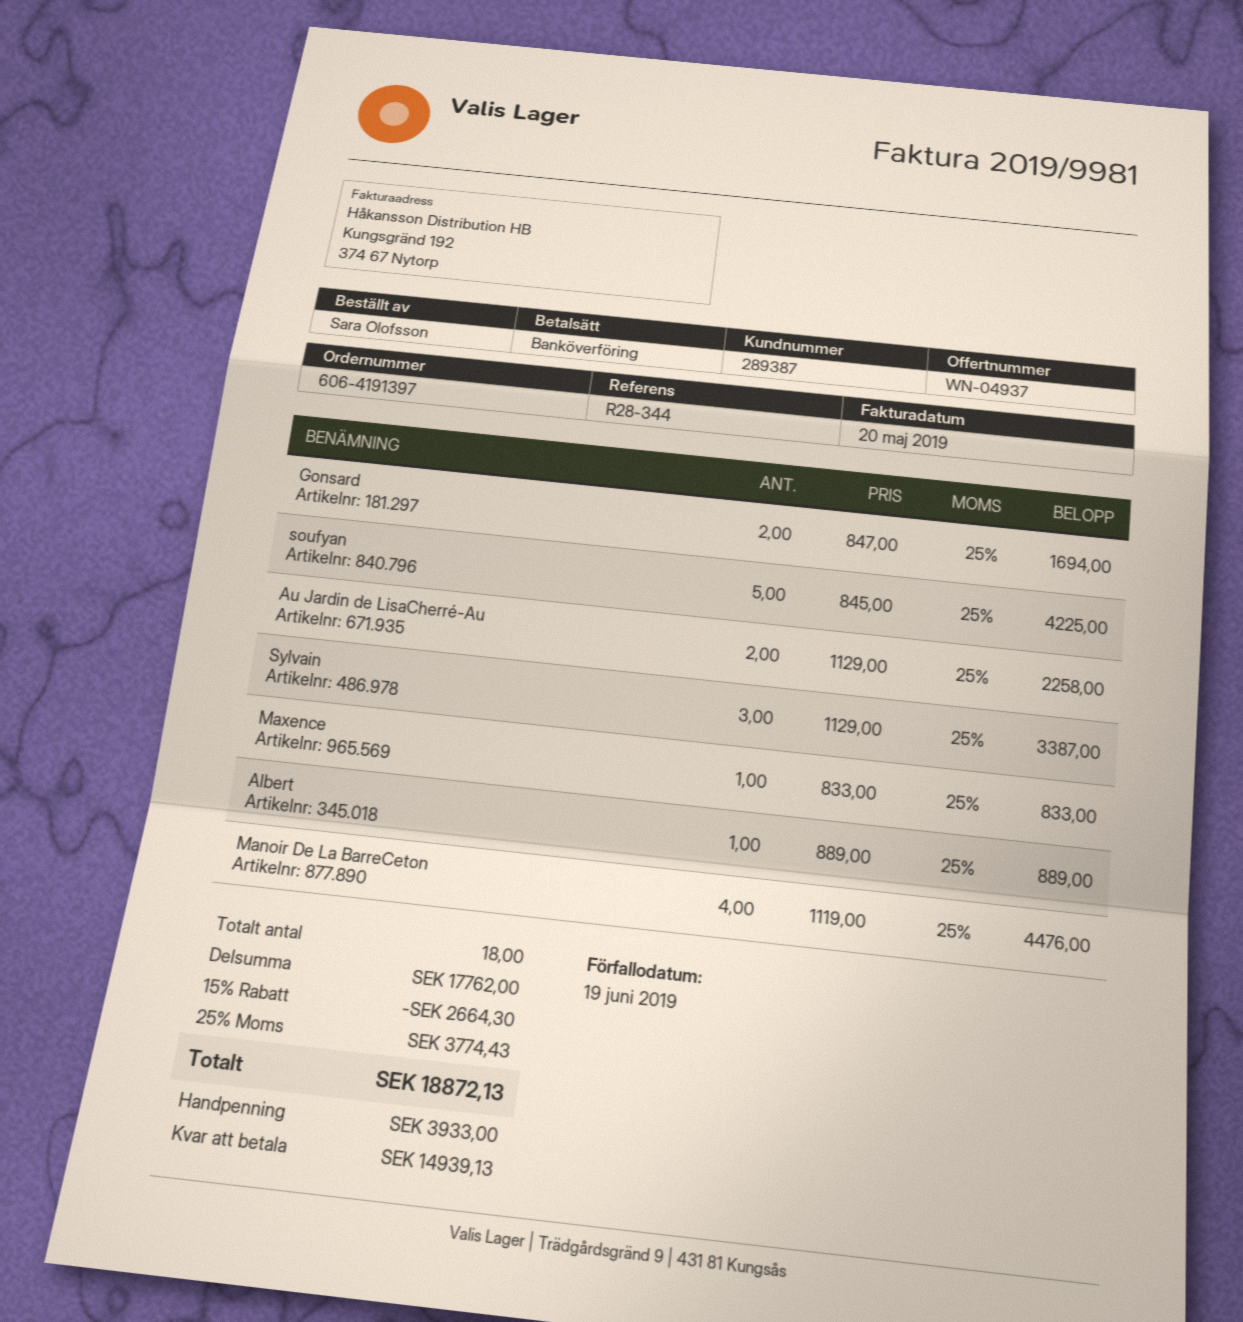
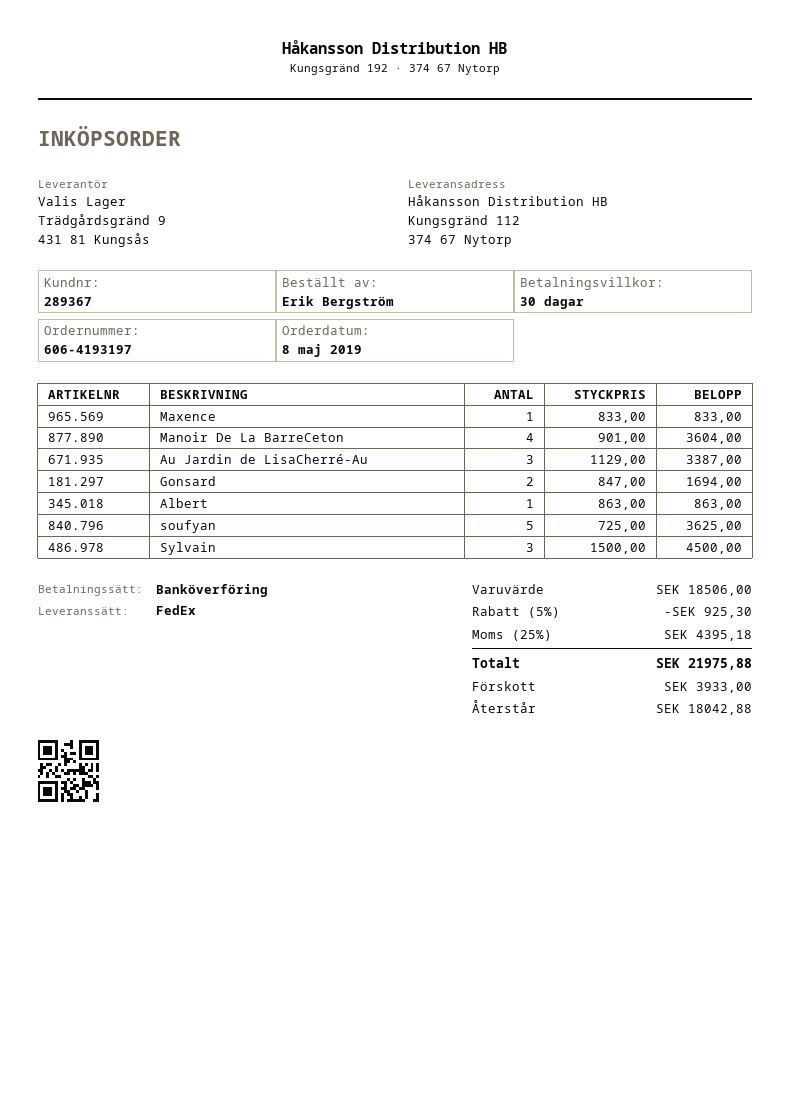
order number: 606-4191397 -> 606-4193197
customer number: 289387 -> 289367
ordered by: Sara Olofsson -> Erik Bergström
soufyan: 5 x 845.00 = 4225.00 -> 5 x 725.00 = 3625.00
Au Jardin de LisaCherré-Au: 2 x 1129.00 = 2258.00 -> 3 x 1129.00 = 3387.00
Sylvain: 3 x 1129.00 = 3387.00 -> 3 x 1500.00 = 4500.00
Albert: 1 x 889.00 = 889.00 -> 1 x 863.00 = 863.00
Manoir De La BarreCeton: 4 x 1119.00 = 4476.00 -> 4 x 901.00 = 3604.00
subtotal: 17762.00 -> 18506.00
discount: 15% = 2664.30 -> 5% = 925.30
tax: 25% = 3774.43 -> 25% = 4395.18
total: 18872.13 -> 21975.88
balance: 14939.13 -> 18042.88

